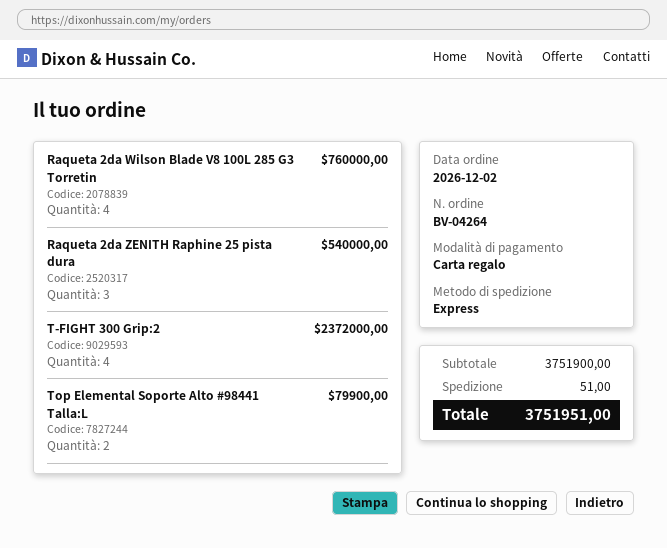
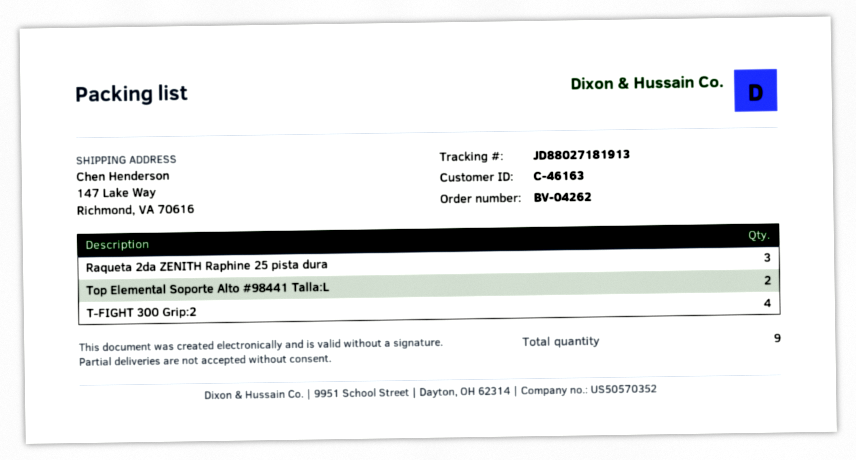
order number: BV-04264 -> BV-04262
Raqueta 2da Wilson Blade V8 100L 285 G3 Torretin: 4 -> none

